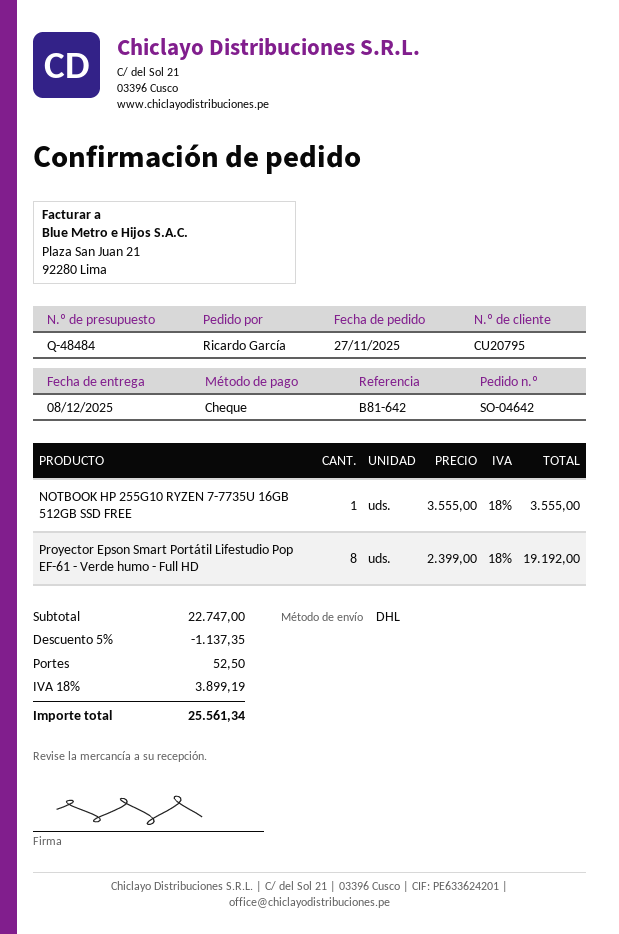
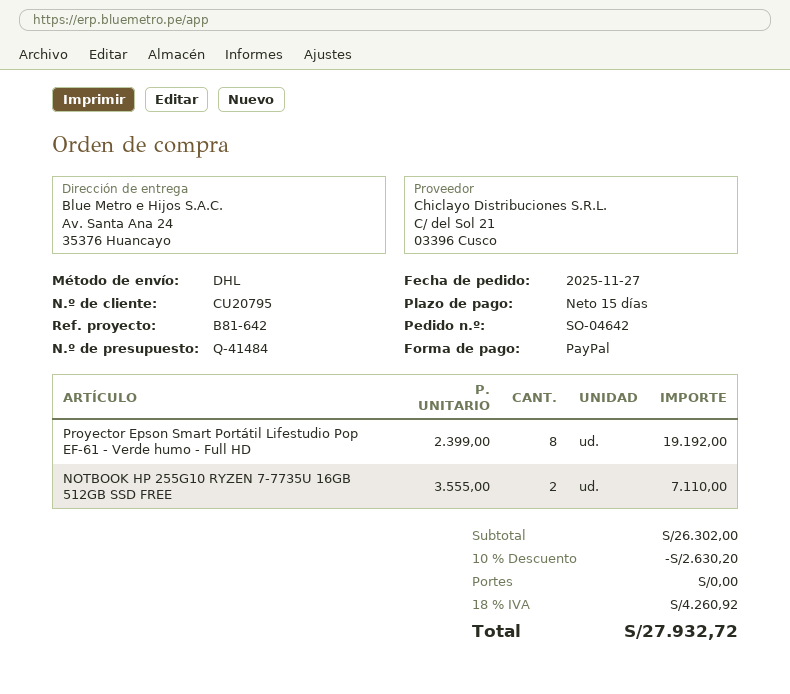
quote number: Q-48484 -> Q-41484
payment method: cheque -> PayPal
NOTBOOK HP 255G10 RYZEN 7-7735U 16GB 512GB SSD FREE: 1 x 3555.00 = 3555.00 -> 2 x 3555.00 = 7110.00
subtotal: 22747.00 -> 26302.00
discount: 5% = 1137.35 -> 10% = 2630.20
shipping: 52.50 -> 0.00
tax: 18% = 3899.19 -> 18% = 4260.92
total: 25561.34 -> 27932.72

